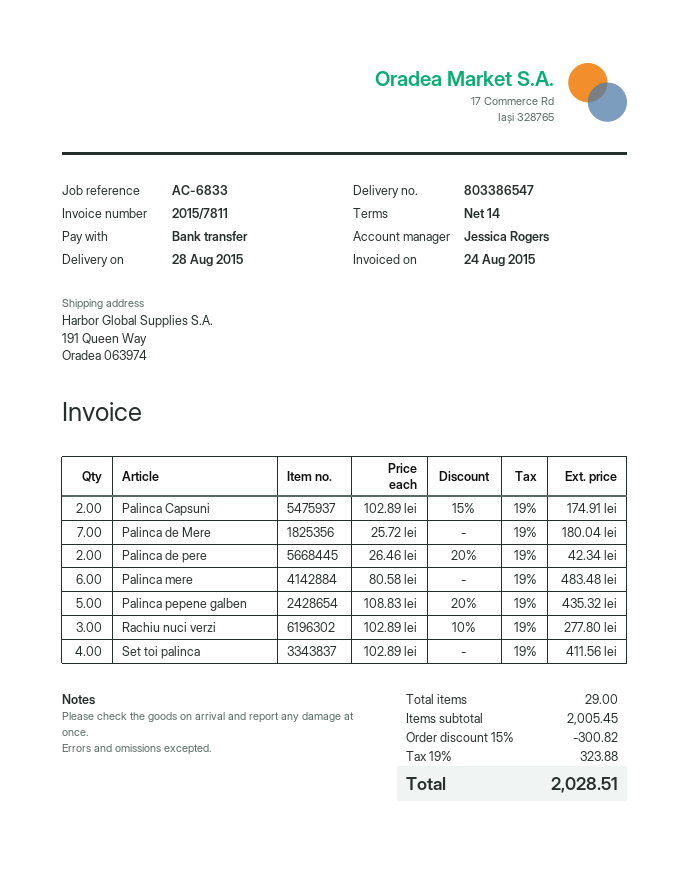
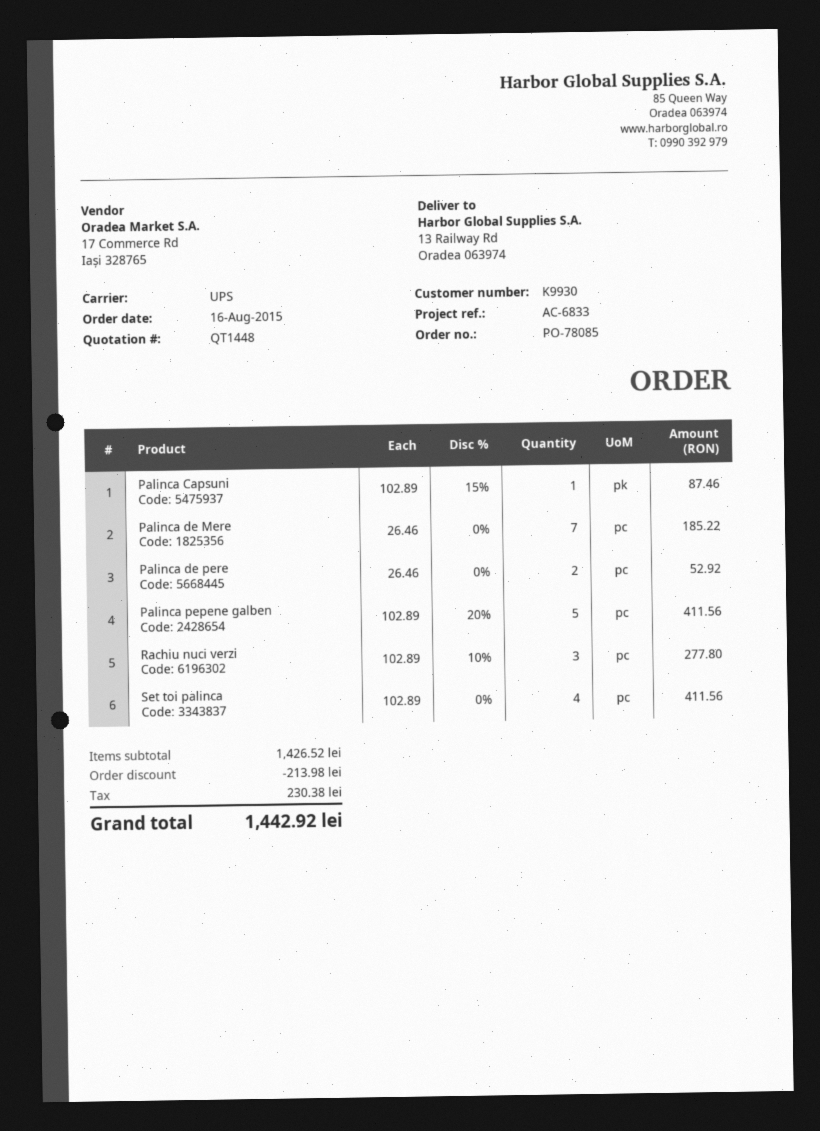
ship to: 191 Queen Way, Oradea 063974 -> 13 Railway Rd, Oradea 063974
Palinca Capsuni: 2 x 102.89 - 15% = 174.91 -> 1 x 102.89 - 15% = 87.46
Palinca de Mere: 7 x 25.72 = 180.04 -> 7 x 26.46 = 185.22
Palinca de pere: 2 x 26.46 - 20% = 42.34 -> 2 x 26.46 = 52.92
Palinca mere: 6 x 80.58 = 483.48 -> none
Palinca pepene galben: 5 x 108.83 - 20% = 435.32 -> 5 x 102.89 - 20% = 411.56
subtotal: 2005.45 -> 1426.52
discount: 300.82 -> 213.98
tax: 323.88 -> 230.38
total: 2028.51 -> 1442.92

